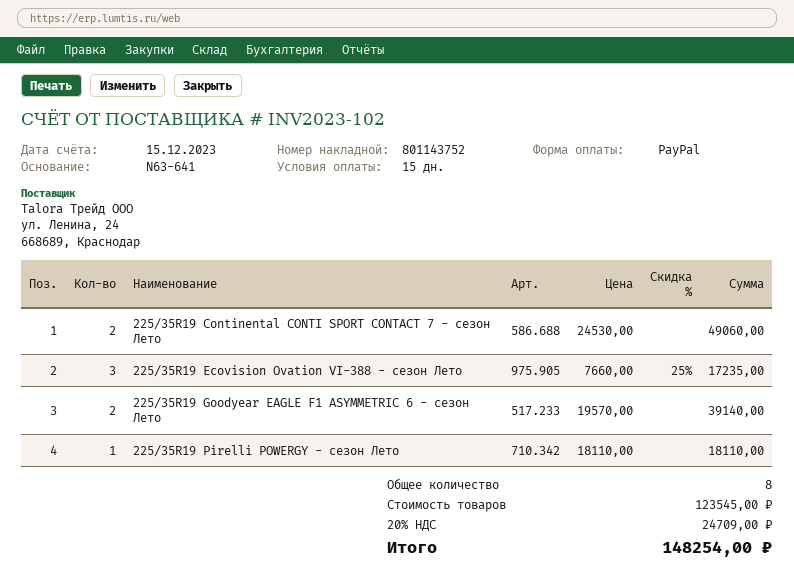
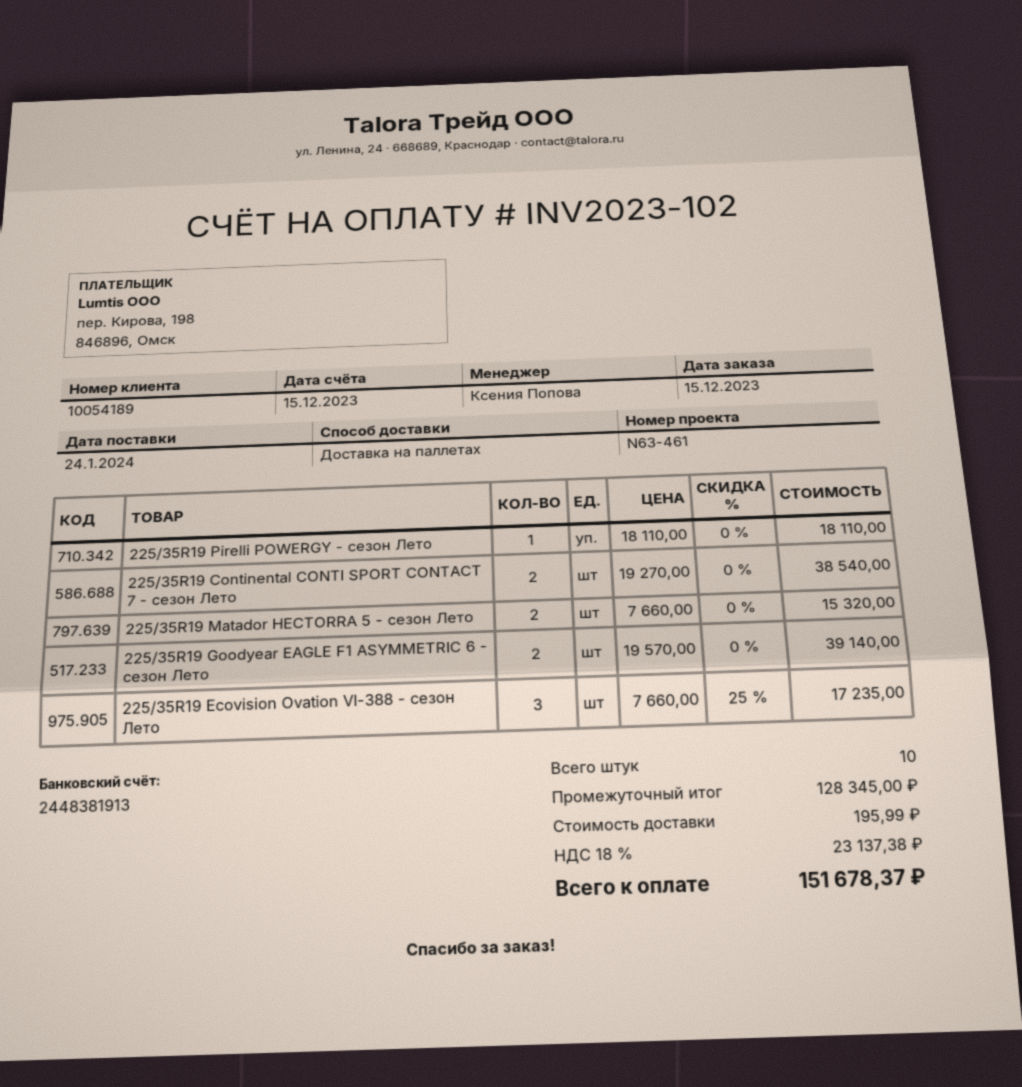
reference: N63-641 -> N63-461
225/35R19 Continental CONTI SPORT CONTACT 7 - сезон Лето: 2 x 24530.00 = 49060.00 -> 2 x 19270.00 = 38540.00
225/35R19 Matador HECTORRA 5 - сезон Лето: none -> 2 x 7660.00 = 15320.00
total quantity: 8 -> 10
subtotal: 123545.00 -> 128345.00
shipping: none -> 195.99
tax: 20% = 24709.00 -> 18% = 23137.38
total: 148254.00 -> 151678.37

